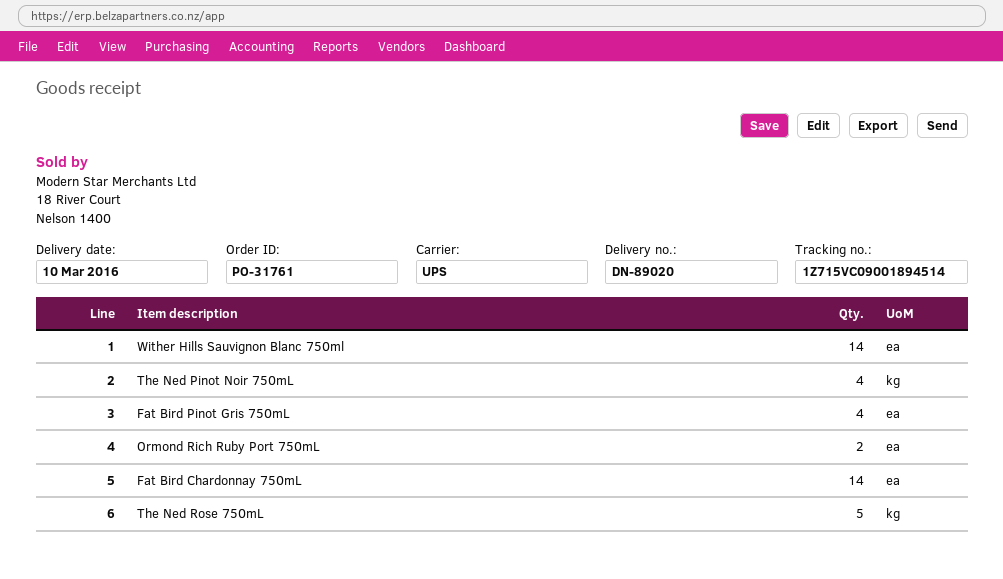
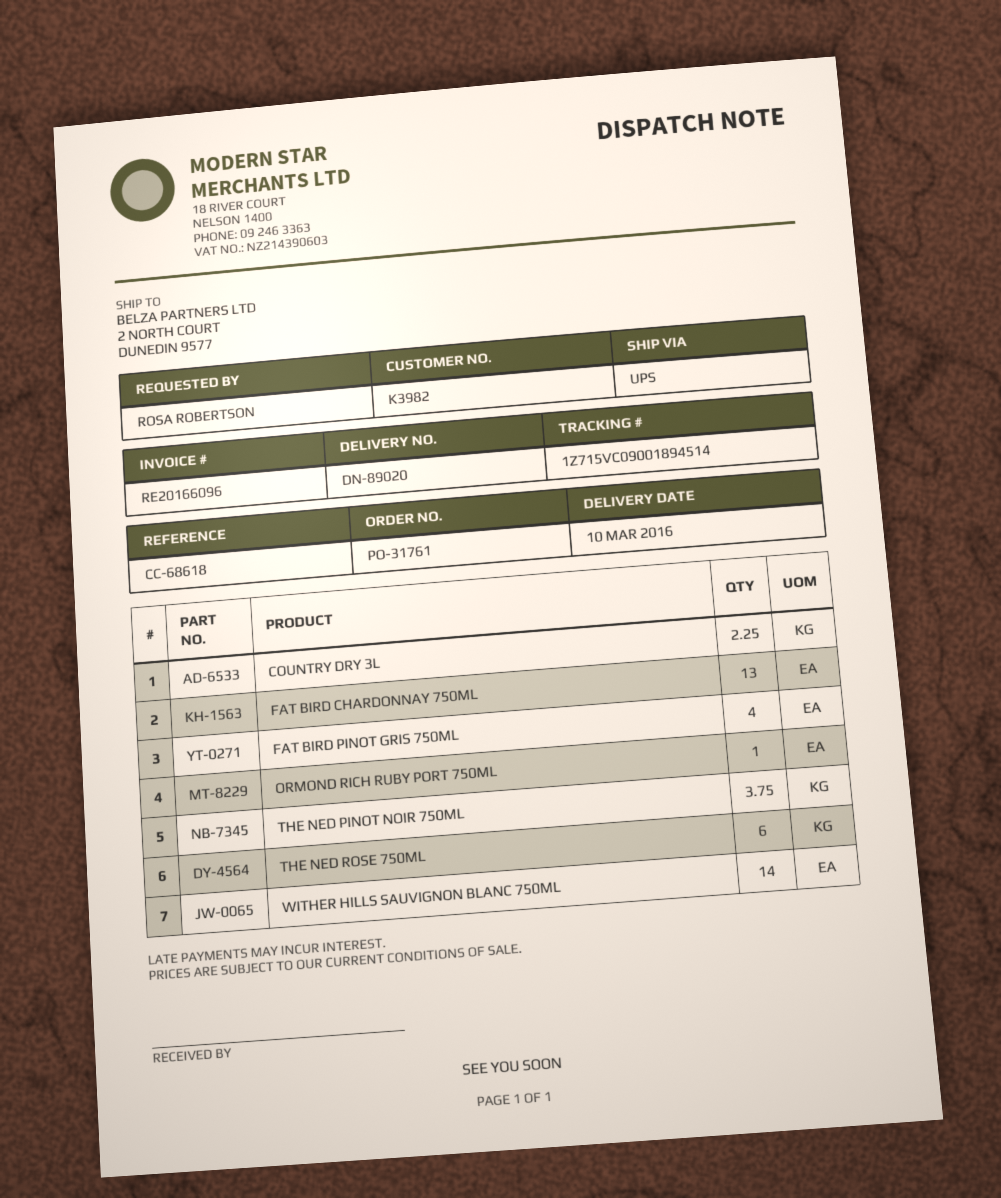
The Ned Pinot Noir 750mL: 4 -> 3.75
Ormond Rich Ruby Port 750mL: 2 -> 1
Fat Bird Chardonnay 750mL: 14 -> 13
The Ned Rose 750mL: 5 -> 6
COUNTRY DRY 3L: none -> 2.25

